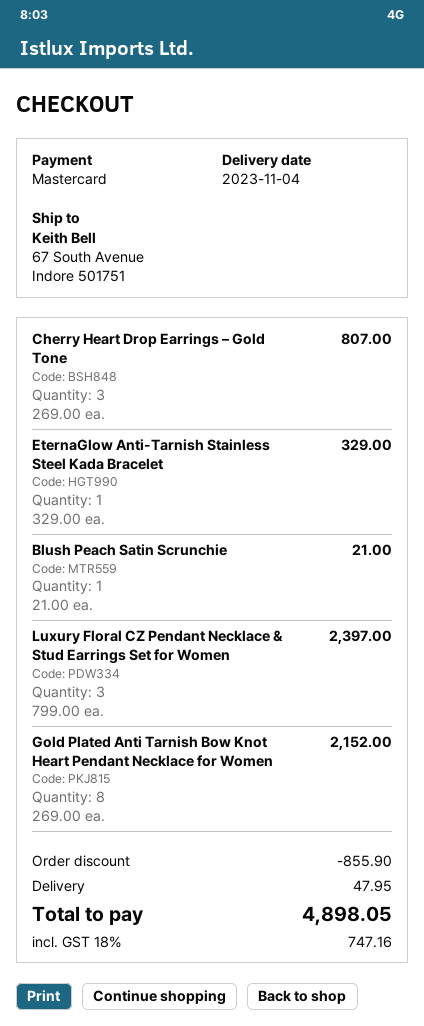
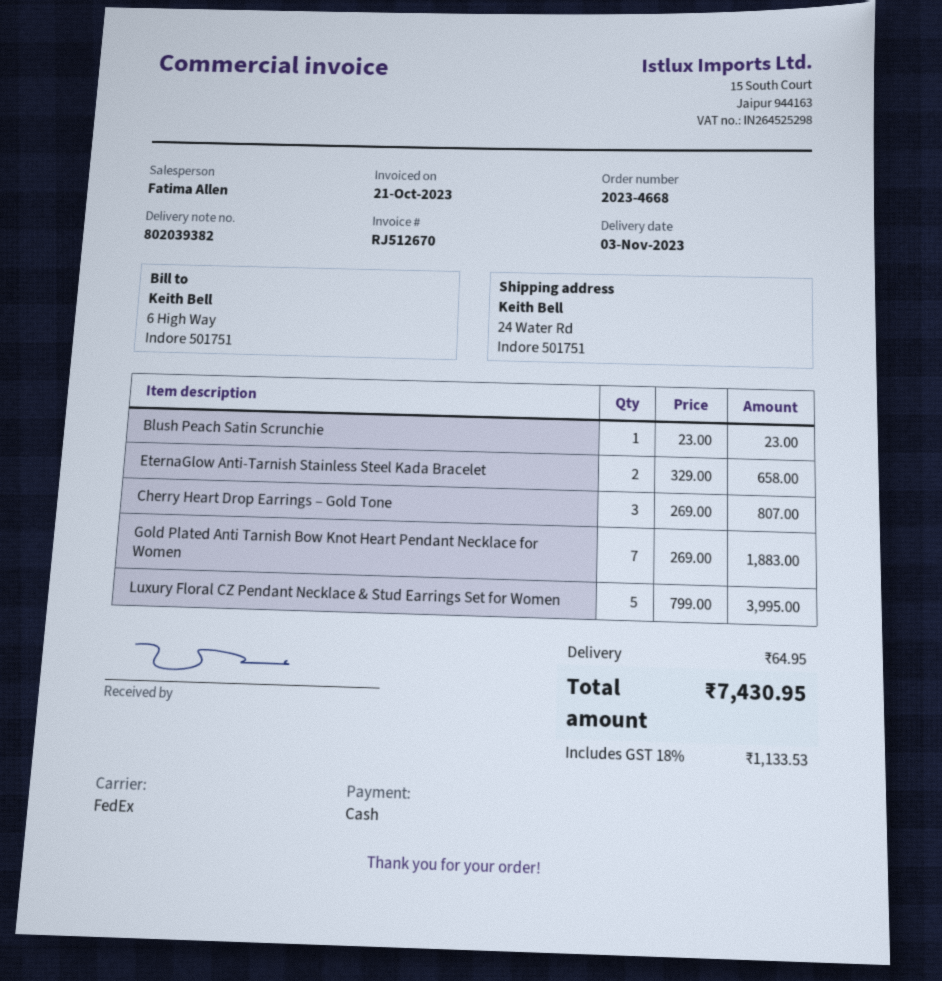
delivery date: 2023-11-04 -> 2023-11-03
payment method: Mastercard -> cash
ship to: 67 South Avenue, Indore 501751 -> 24 Water Rd, Indore 501751
EternaGlow Anti-Tarnish Stainless Steel Kada Bracelet: 1 x 329.00 = 329.00 -> 2 x 329.00 = 658.00
Blush Peach Satin Scrunchie: 1 x 21.00 = 21.00 -> 1 x 23.00 = 23.00
Luxury Floral CZ Pendant Necklace & Stud Earrings Set for Women: 3 x 799.00 = 2397.00 -> 5 x 799.00 = 3995.00
Gold Plated Anti Tarnish Bow Knot Heart Pendant Necklace for Women: 8 x 269.00 = 2152.00 -> 7 x 269.00 = 1883.00
discount: 855.90 -> none
shipping: 47.95 -> 64.95
tax: 18% = 747.16 -> 18% = 1133.53
total: 4898.05 -> 7430.95

